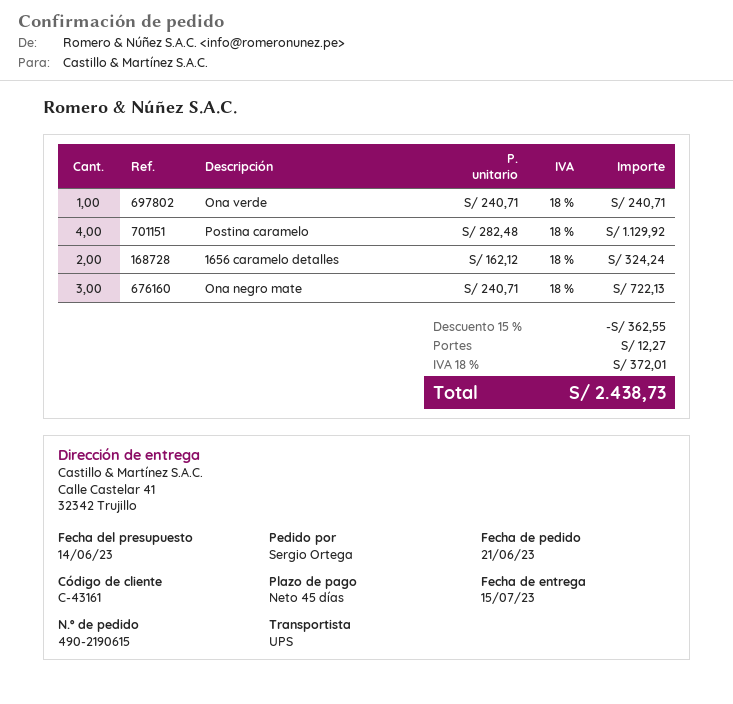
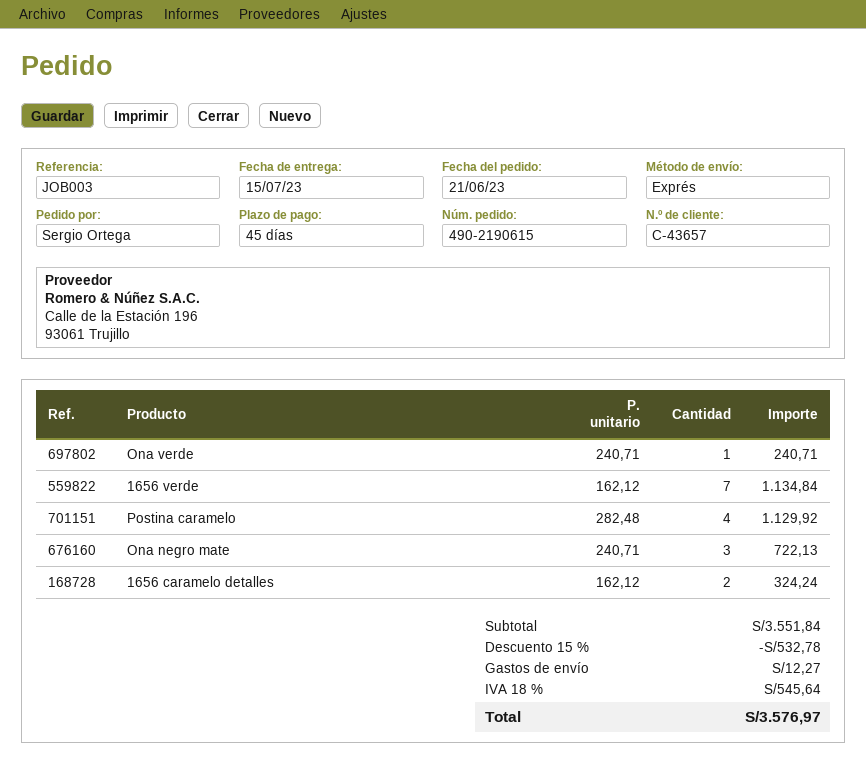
customer number: C-43161 -> C-43657
shipping method: UPS -> express
1656 verde: none -> 7 x 162.12 = 1134.84
discount: 15% = 362.55 -> 15% = 532.78
tax: 18% = 372.01 -> 18% = 545.64
total: 2438.73 -> 3576.97

